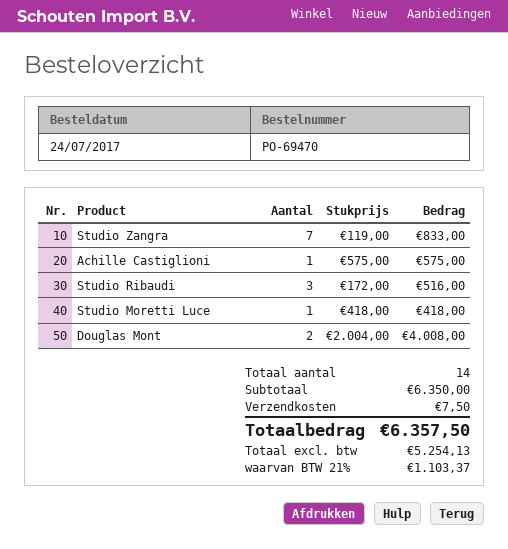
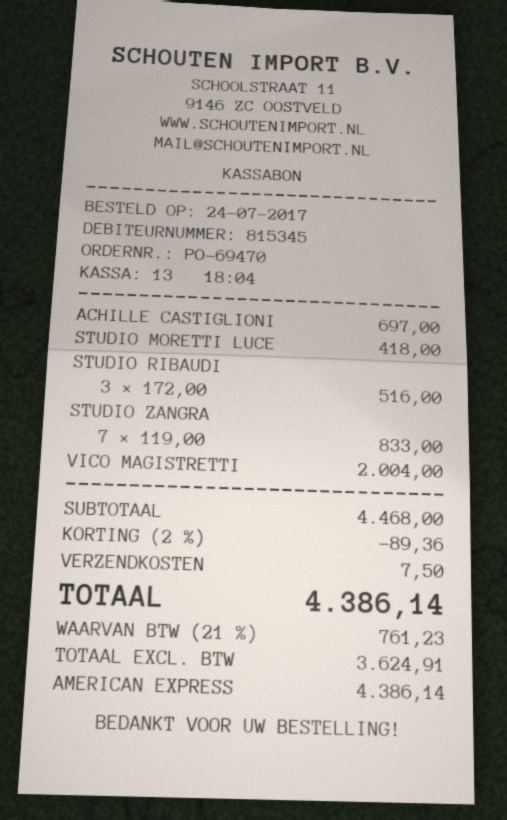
Achille Castiglioni: 1 x 575.00 = 575.00 -> 1 x 697.00 = 697.00
Douglas Mont: 2 x 2004.00 = 4008.00 -> none
VICO MAGISTRETTI: none -> 1 x 2004.00 = 2004.00
subtotal: 6350.00 -> 4468.00
discount: none -> 2% = 89.36
net: 5254.13 -> 3624.91
tax: 21% = 1103.37 -> 21% = 761.23
total: 6357.50 -> 4386.14

